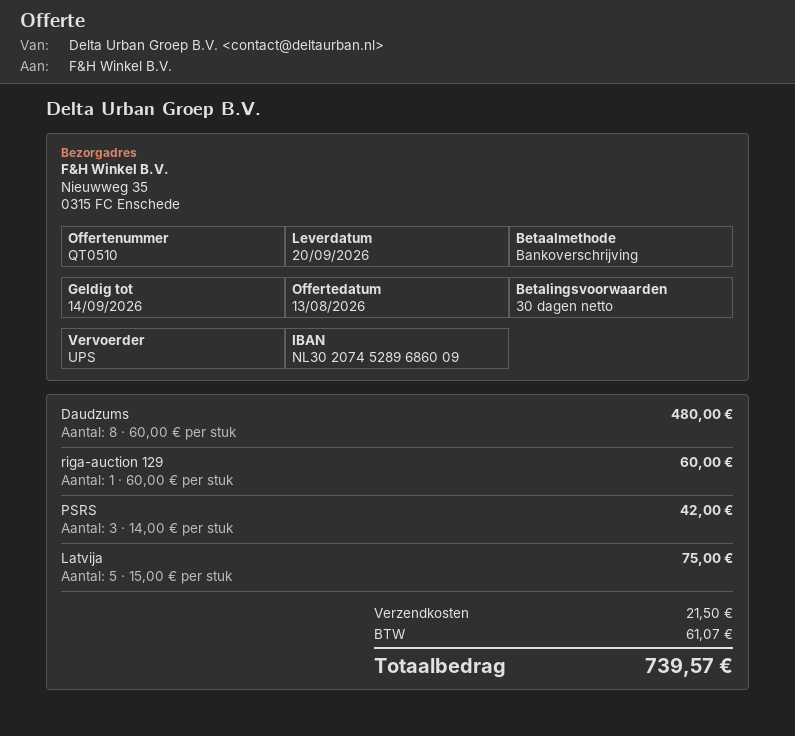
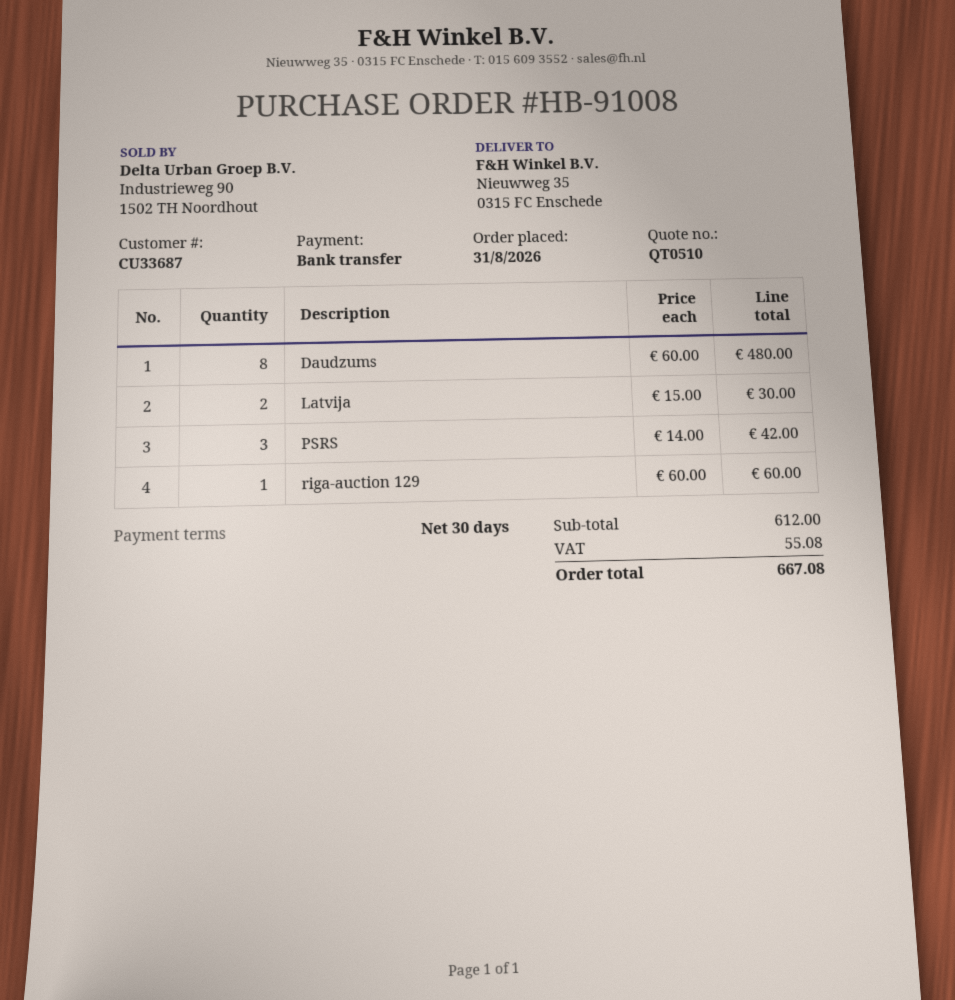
Latvija: 5 x 15.00 = 75.00 -> 2 x 15.00 = 30.00
shipping: 21.50 -> none
tax: 61.07 -> 55.08
total: 739.57 -> 667.08

